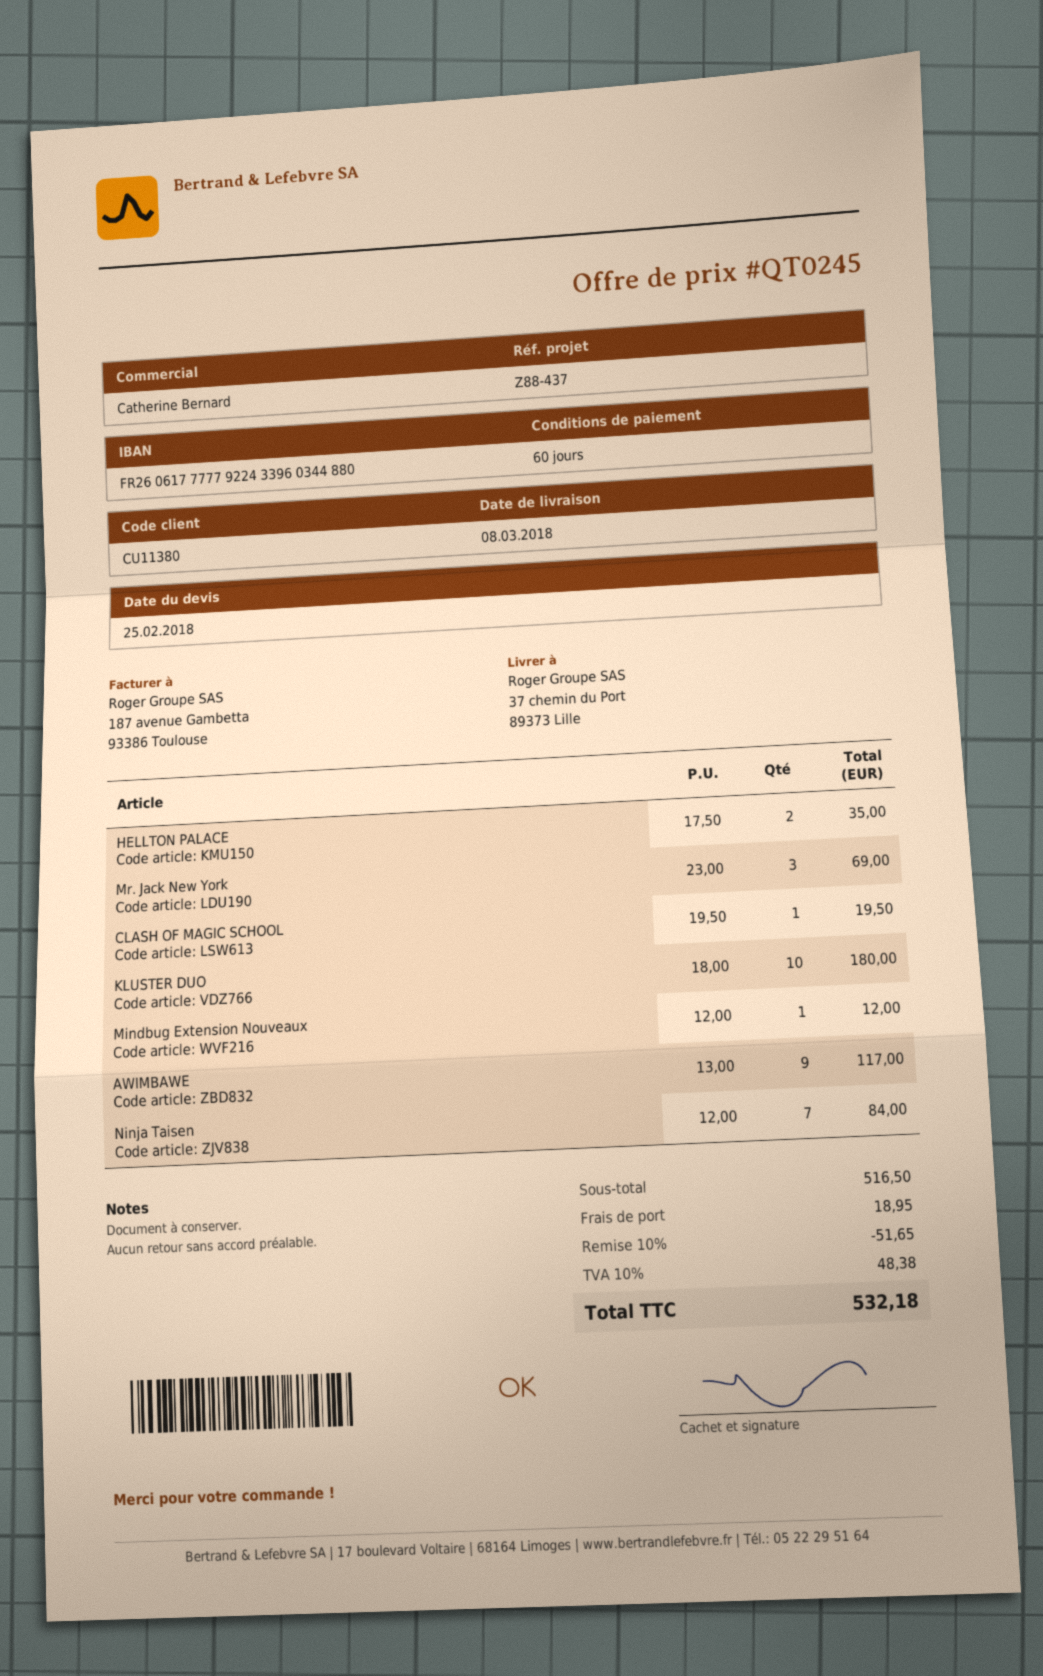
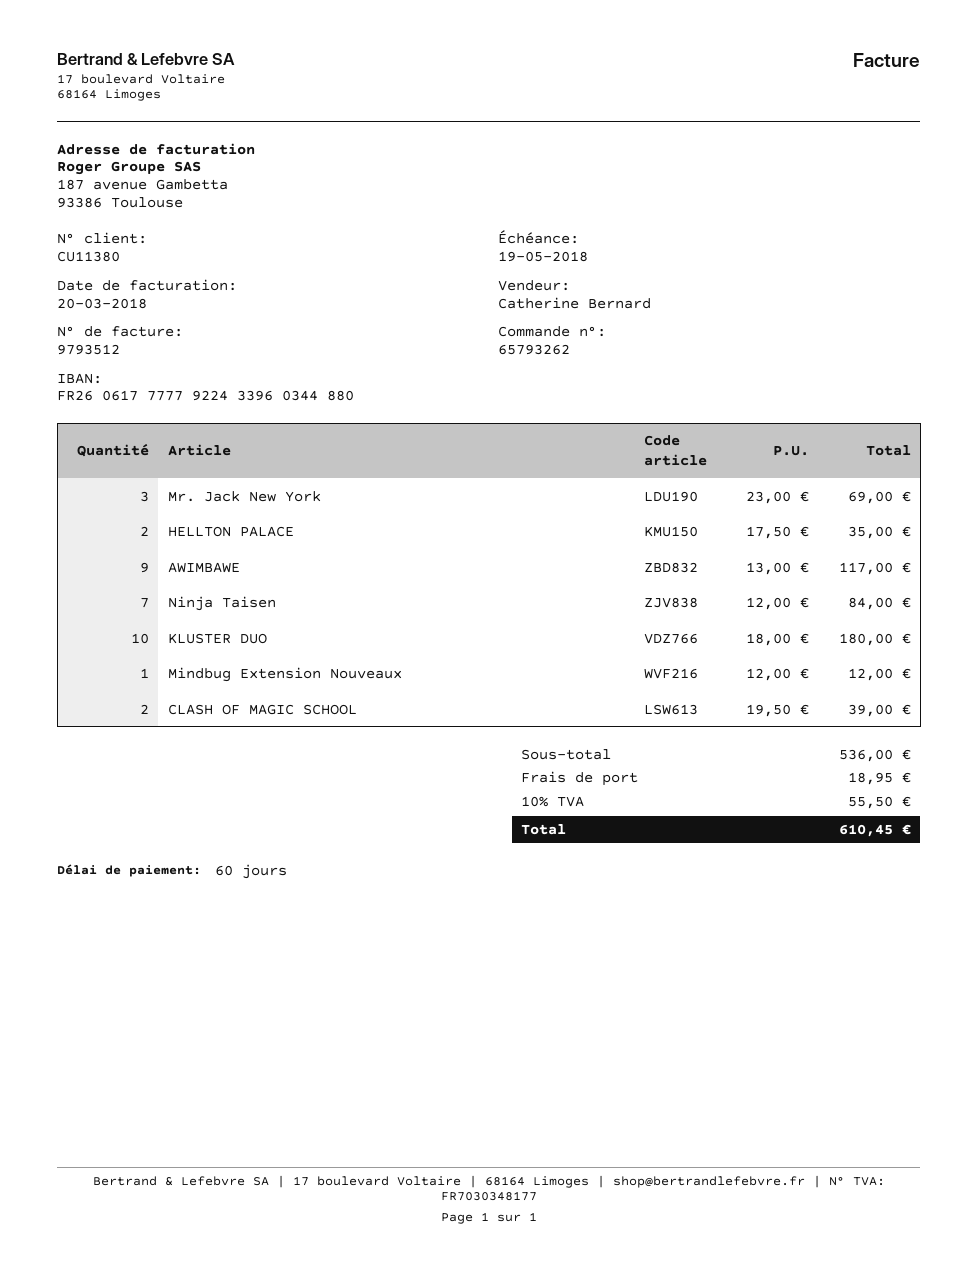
CLASH OF MAGIC SCHOOL: 1 x 19.50 = 19.50 -> 2 x 19.50 = 39.00
subtotal: 516.50 -> 536.00
discount: 10% = 51.65 -> none
tax: 10% = 48.38 -> 10% = 55.50
total: 532.18 -> 610.45

